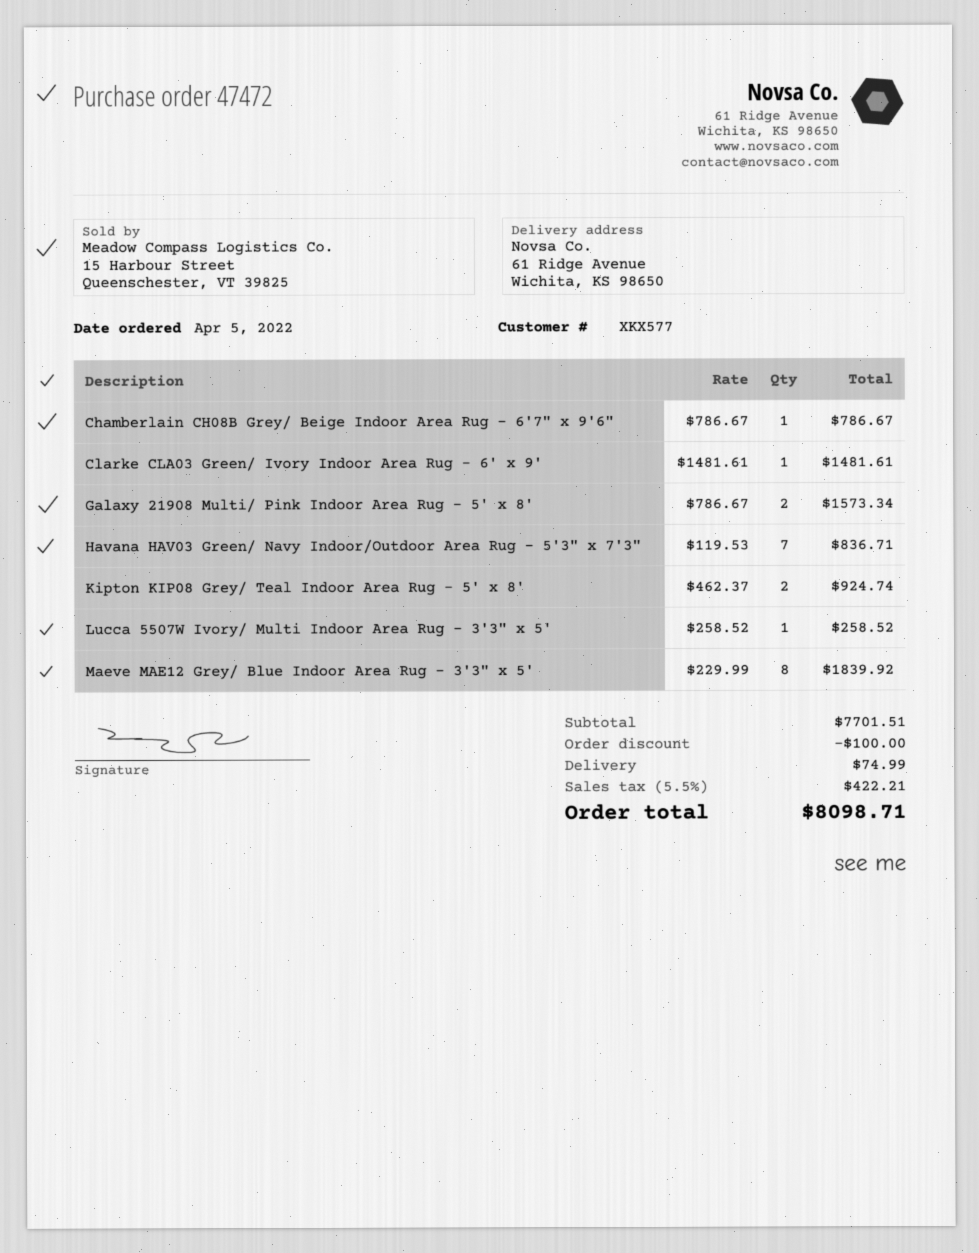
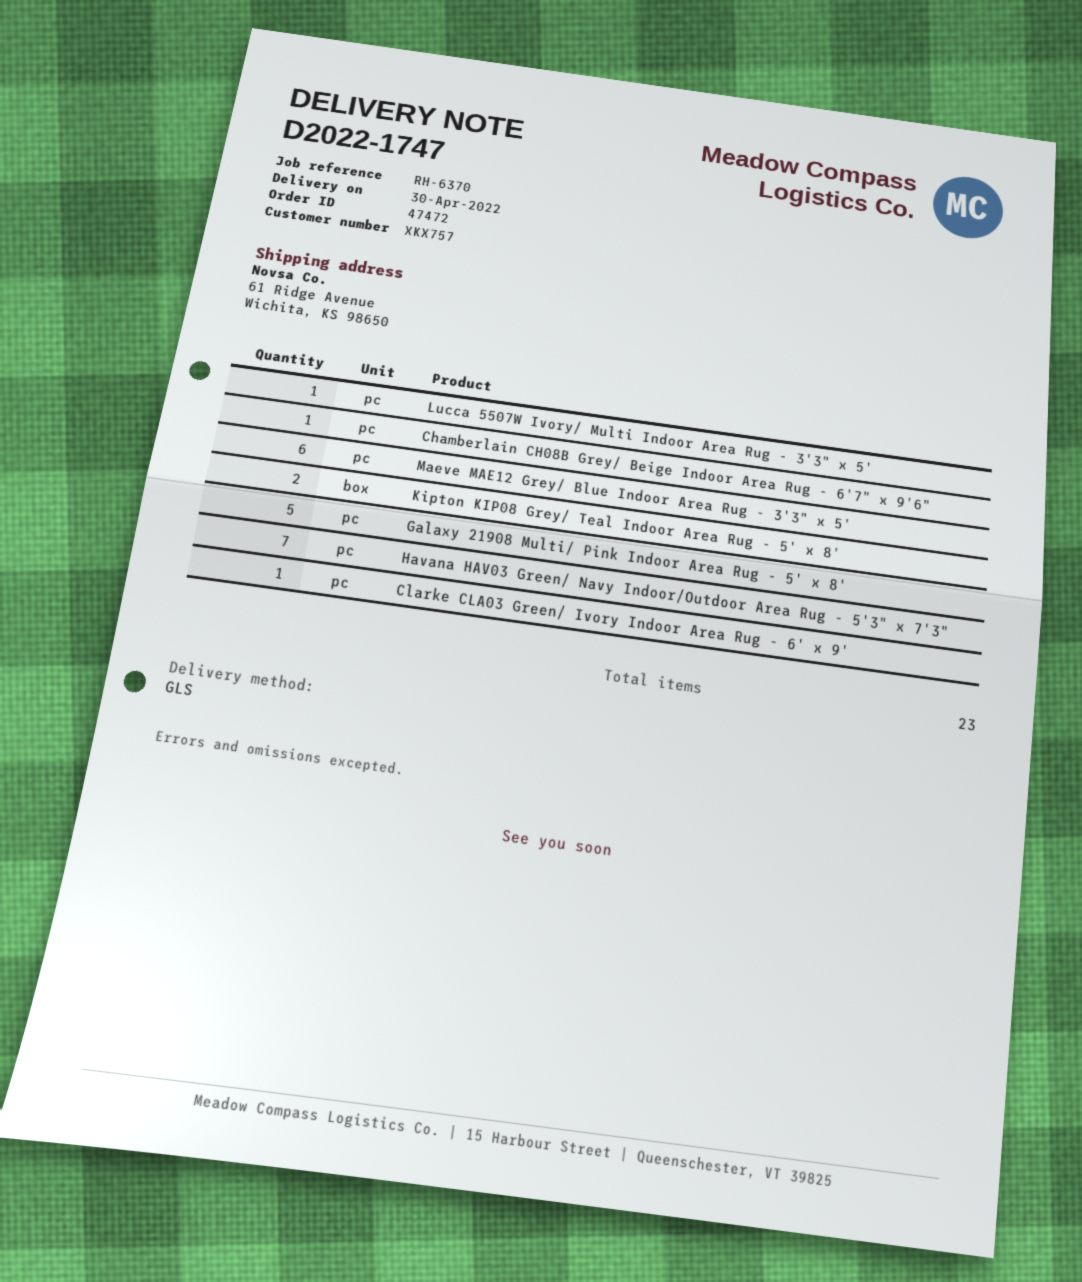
customer number: XKX577 -> XKX757
Galaxy 21908 Multi/ Pink Indoor Area Rug - 5' x 8': 2 -> 5
Maeve MAE12 Grey/ Blue Indoor Area Rug - 3'3" x 5': 8 -> 6

